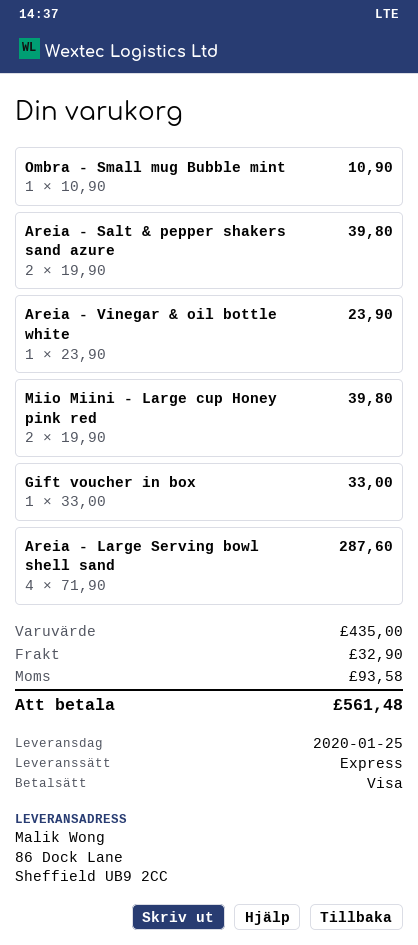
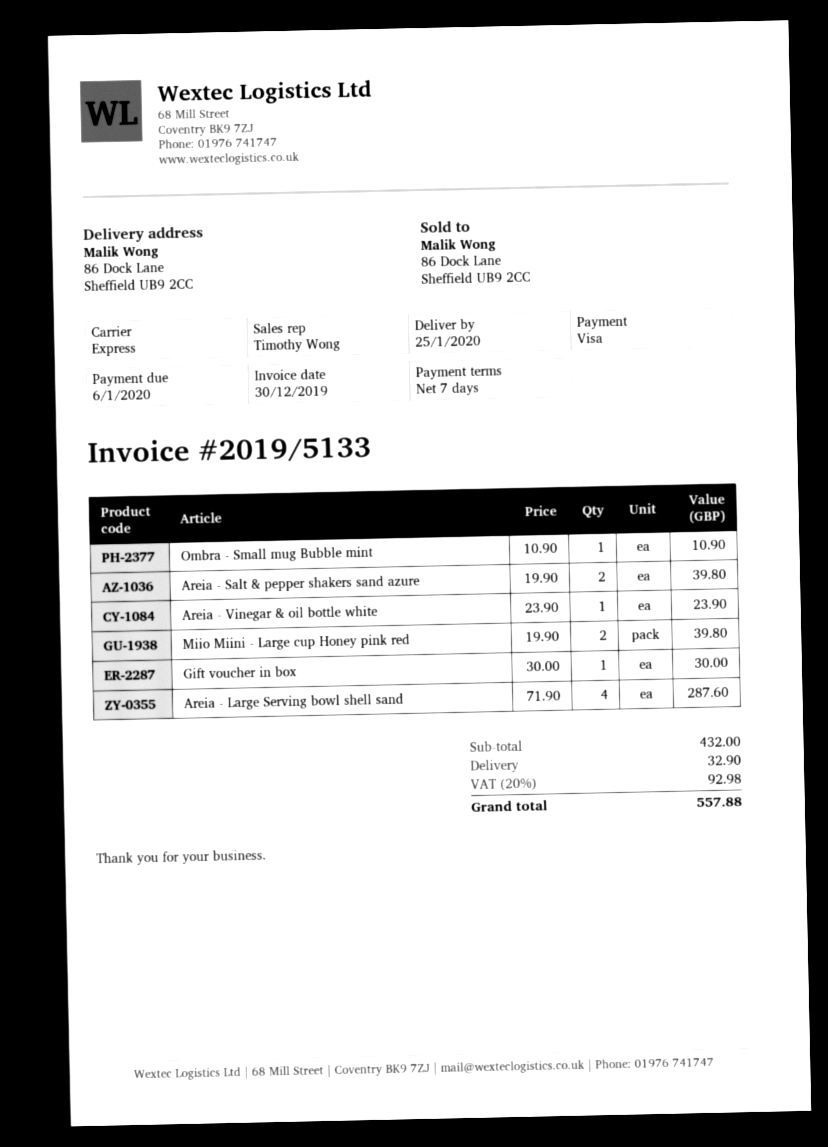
Gift voucher in box: 1 x 33.00 = 33.00 -> 1 x 30.00 = 30.00
subtotal: 435.00 -> 432.00
tax: 93.58 -> 92.98
total: 561.48 -> 557.88

